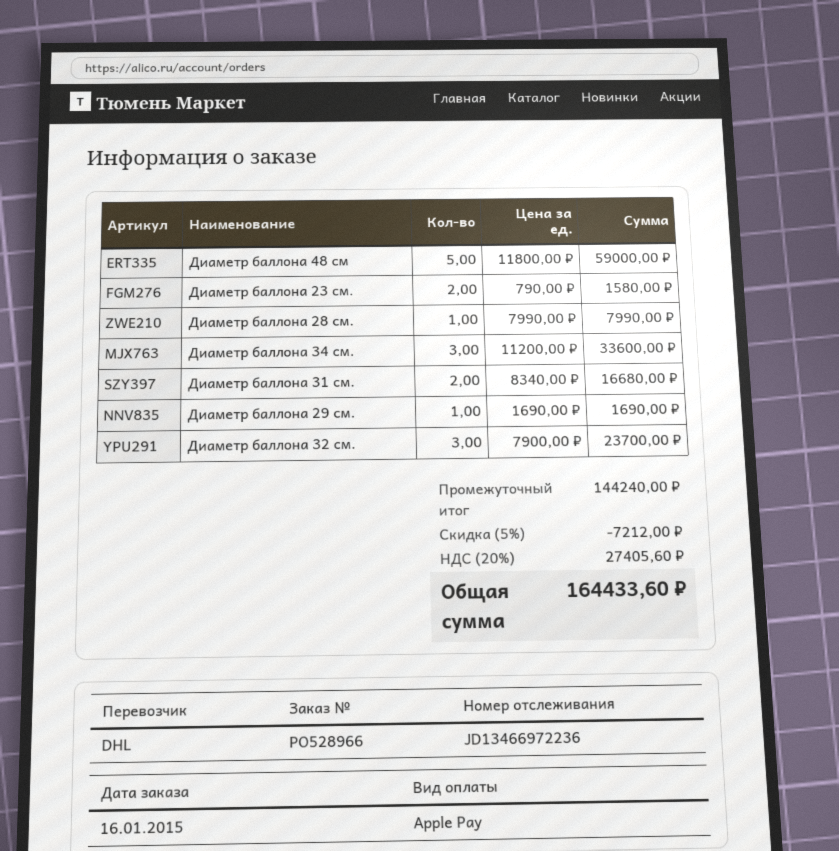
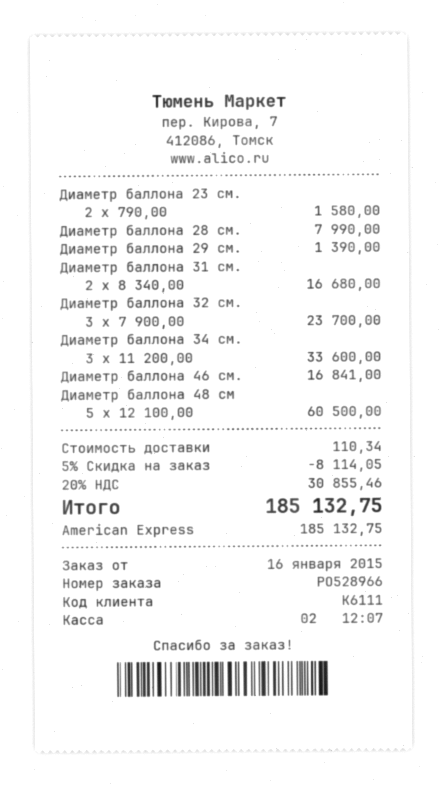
payment method: Apple Pay -> American Express
Диаметр баллона 48 см: 5 x 11800.00 = 59000.00 -> 5 x 12100.00 = 60500.00
Диаметр баллона 29 см.: 1 x 1690.00 = 1690.00 -> 1 x 1390.00 = 1390.00
Диаметр баллона 46 см.: none -> 1 x 16841.00 = 16841.00
discount: 5% = 7212.00 -> 5% = 8114.05
shipping: none -> 110.34
tax: 20% = 27405.60 -> 20% = 30855.46
total: 164433.60 -> 185132.75

